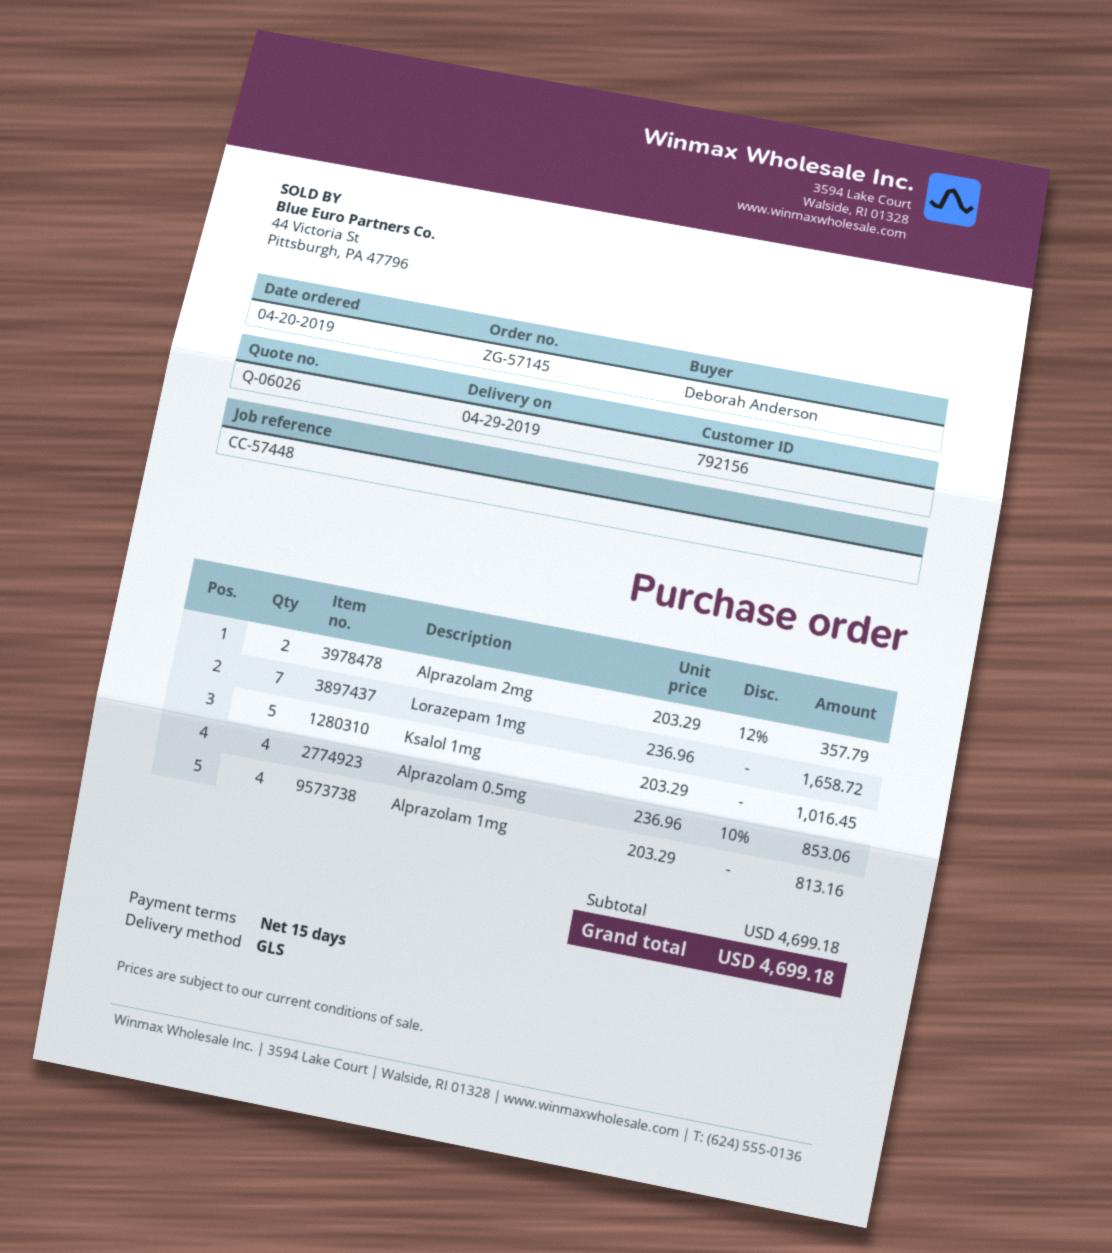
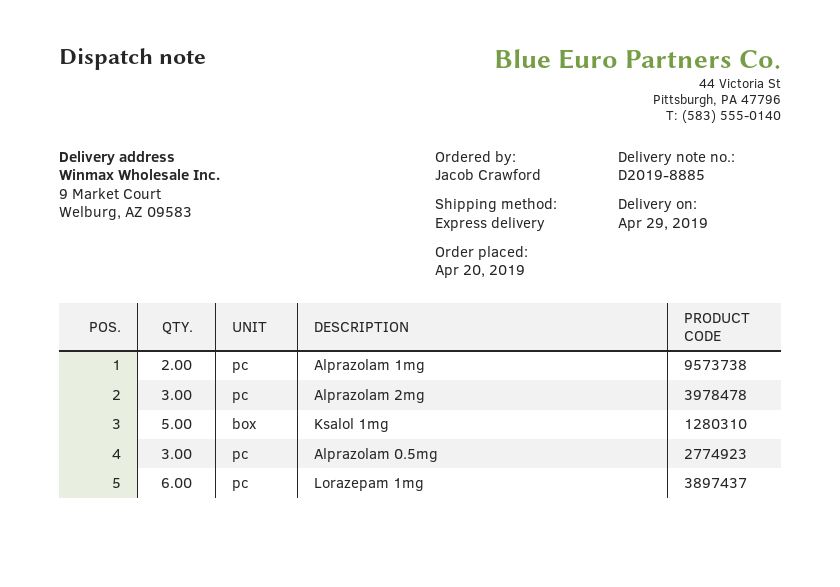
ordered by: Deborah Anderson -> Jacob Crawford
shipping method: GLS -> express
Alprazolam 2mg: 2 -> 3
Lorazepam 1mg: 7 -> 6
Alprazolam 0.5mg: 4 -> 3
Alprazolam 1mg: 4 -> 2

